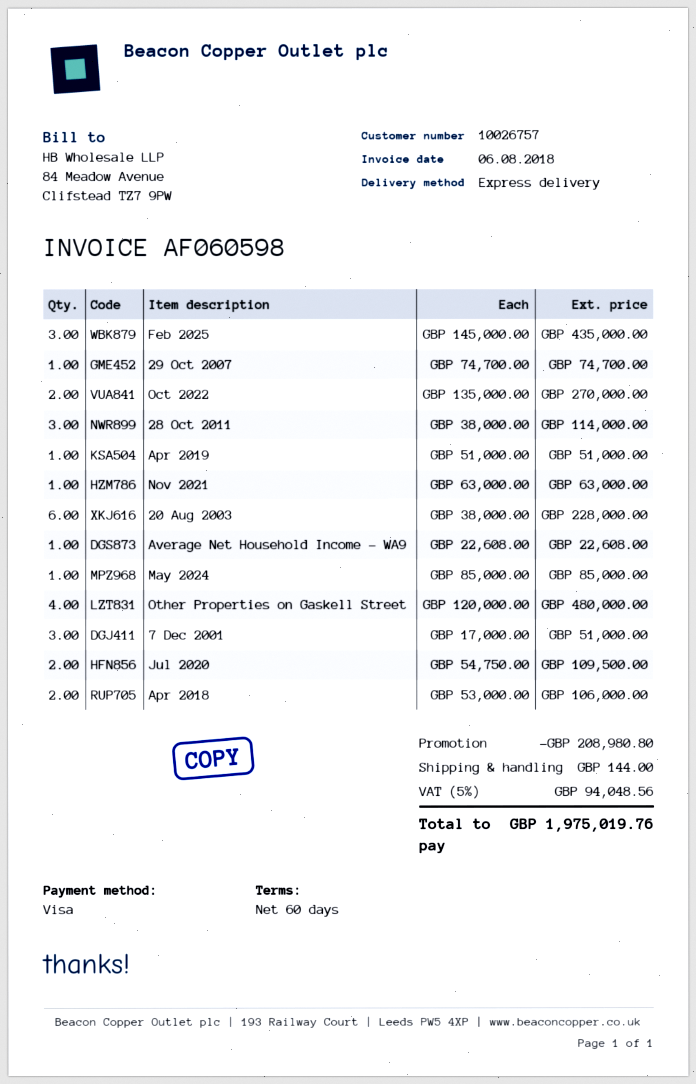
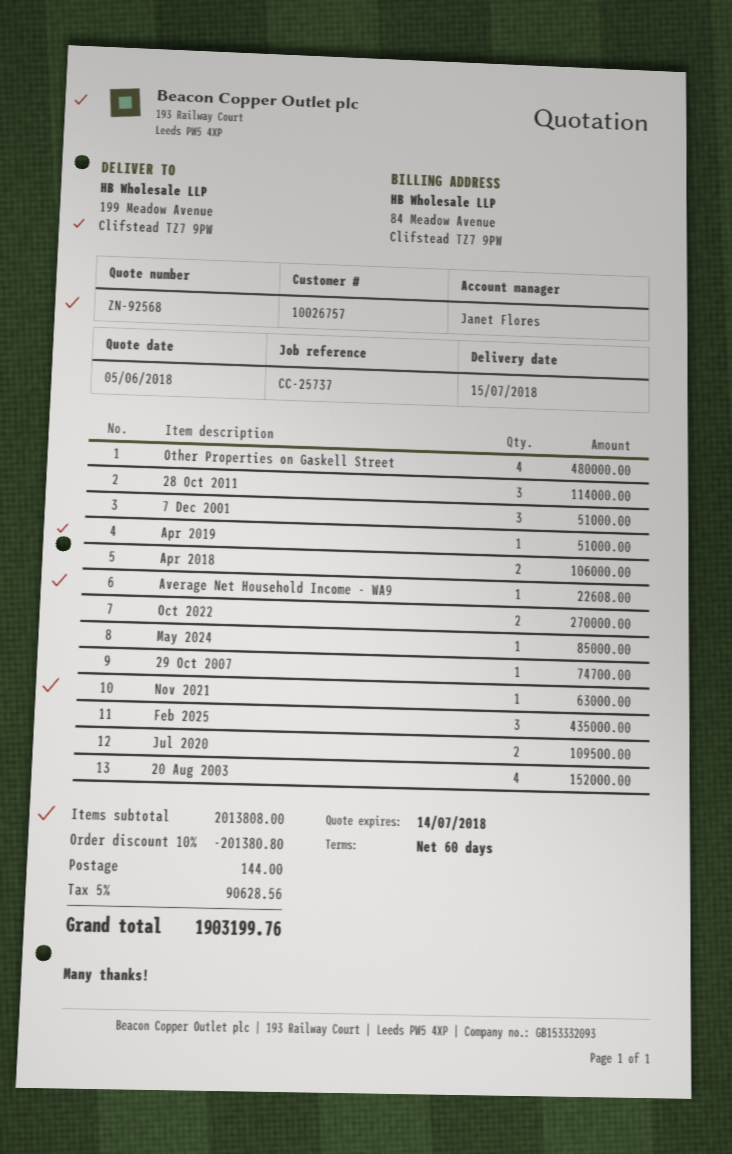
20 Aug 2003: 6 for 228000.00 -> 4 for 152000.00
discount: 208980.80 -> 201380.80
tax: 5% = 94048.56 -> 5% = 90628.56
total: 1975019.76 -> 1903199.76

